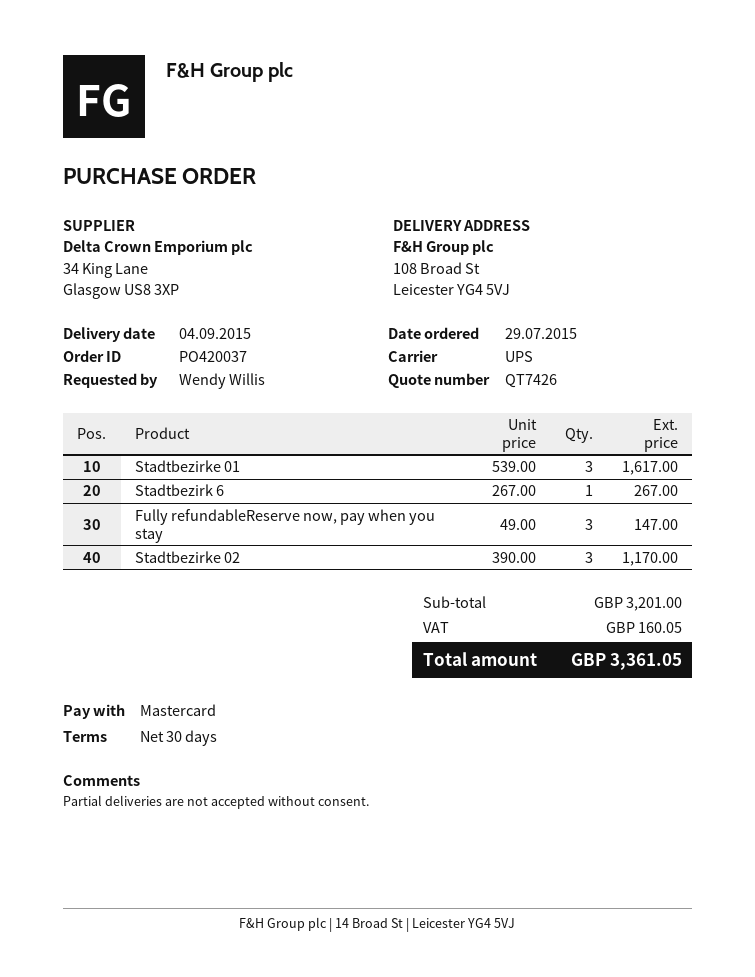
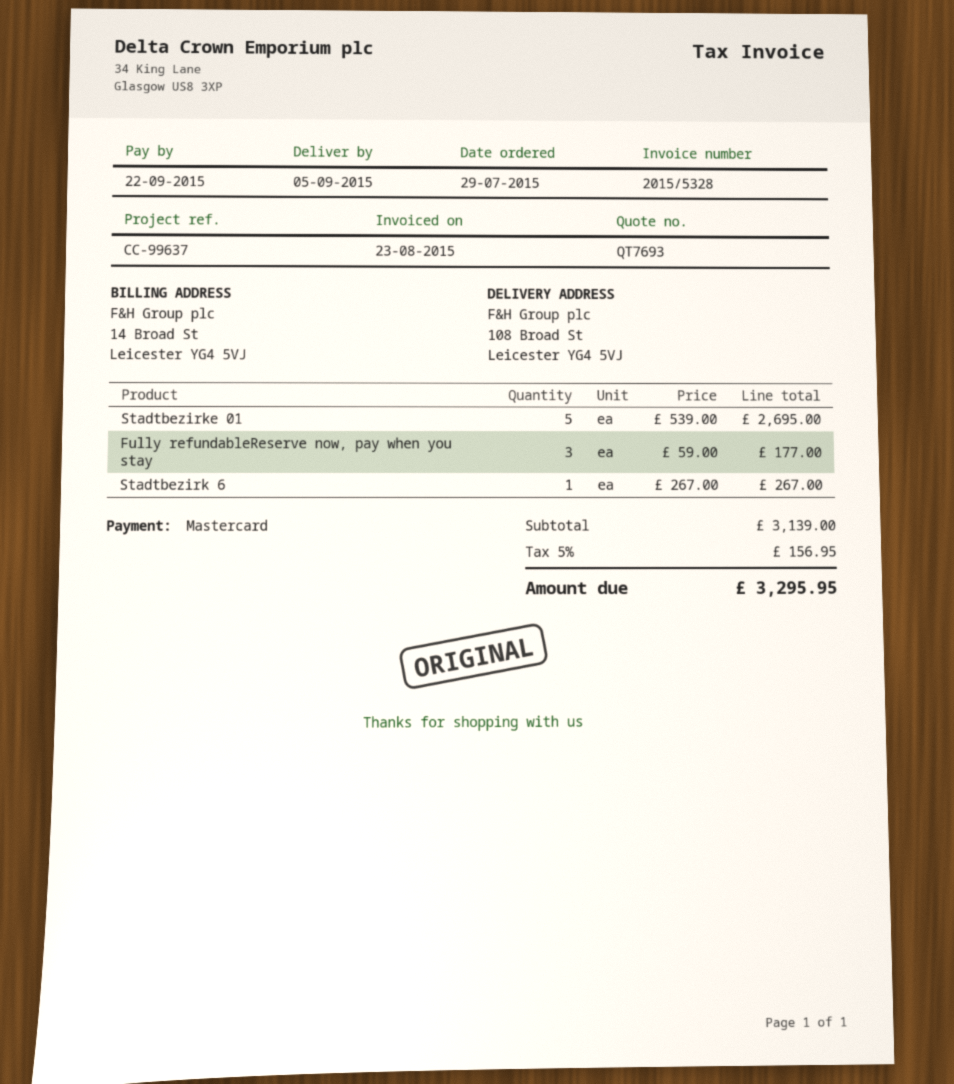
quote number: QT7426 -> QT7693
delivery date: 2015-09-04 -> 2015-09-05
Stadtbezirke 01: 3 x 539.00 = 1617.00 -> 5 x 539.00 = 2695.00
Fully refundableReserve now, pay when you stay: 3 x 49.00 = 147.00 -> 3 x 59.00 = 177.00
Stadtbezirke 02: 3 x 390.00 = 1170.00 -> none
subtotal: 3201.00 -> 3139.00
tax: 160.05 -> 156.95
total: 3361.05 -> 3295.95

